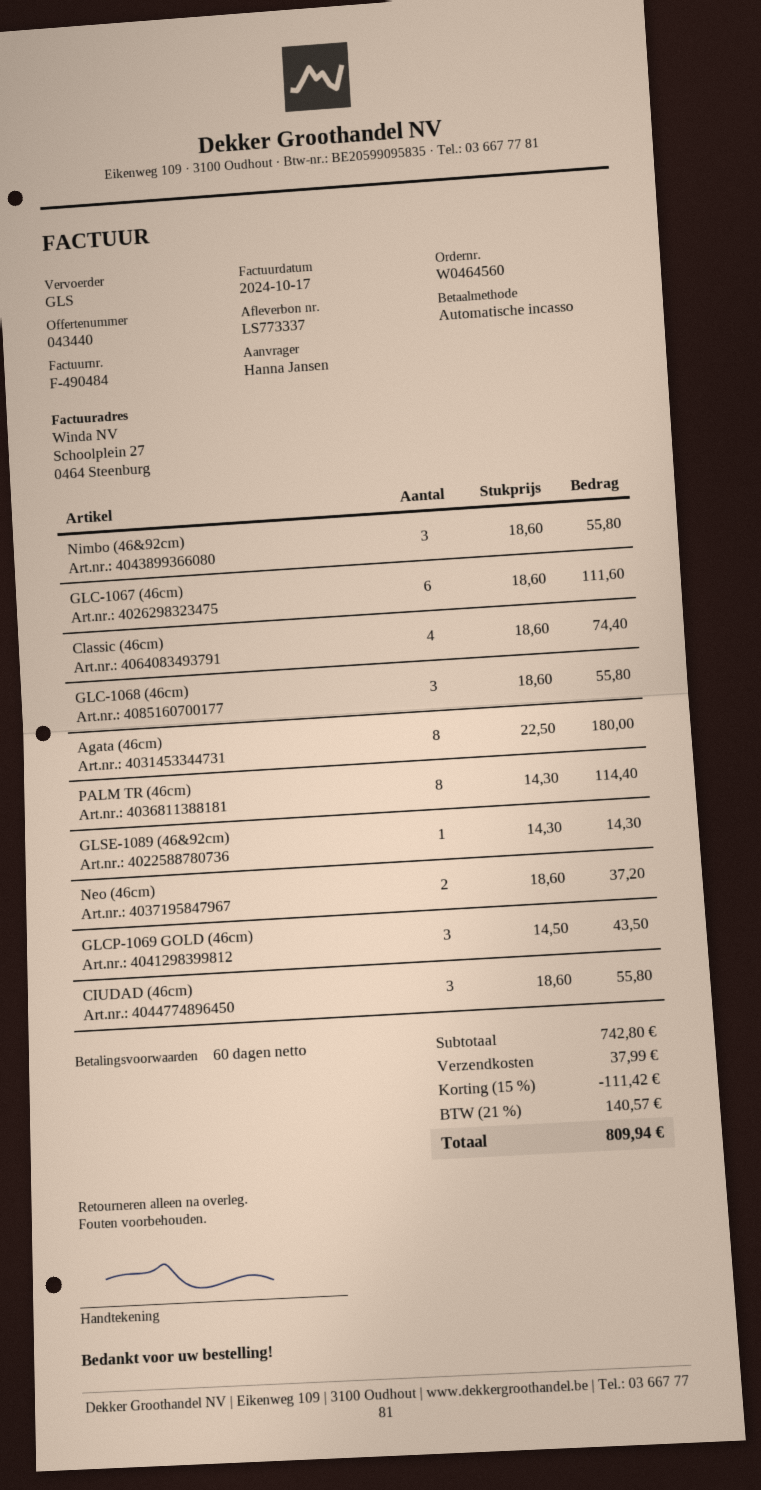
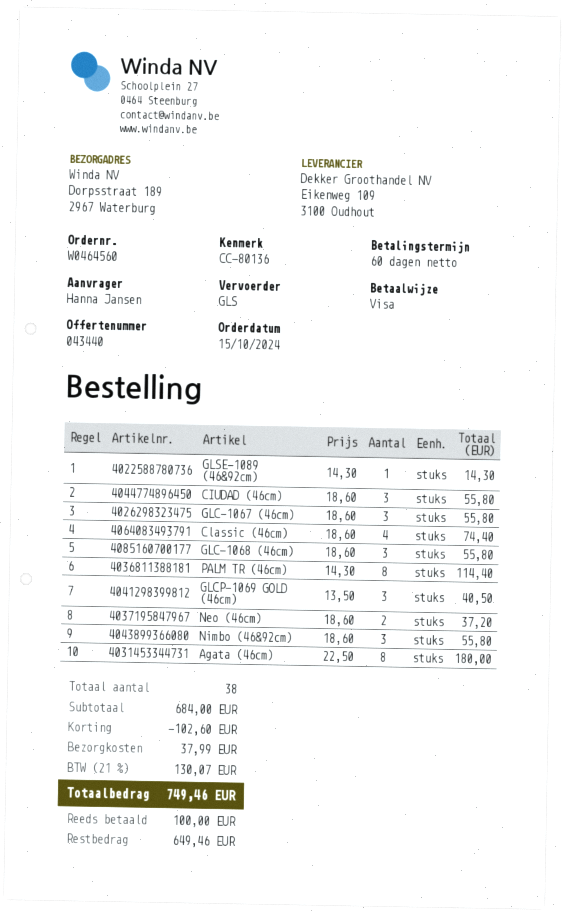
payment method: direct debit -> Visa
GLC-1067 (46cm): 6 x 18.60 = 111.60 -> 3 x 18.60 = 55.80
GLCP-1069 GOLD (46cm): 3 x 14.50 = 43.50 -> 3 x 13.50 = 40.50
subtotal: 742.80 -> 684.00
discount: 111.42 -> 102.60
tax: 21% = 140.57 -> 21% = 130.07
total: 809.94 -> 749.46

